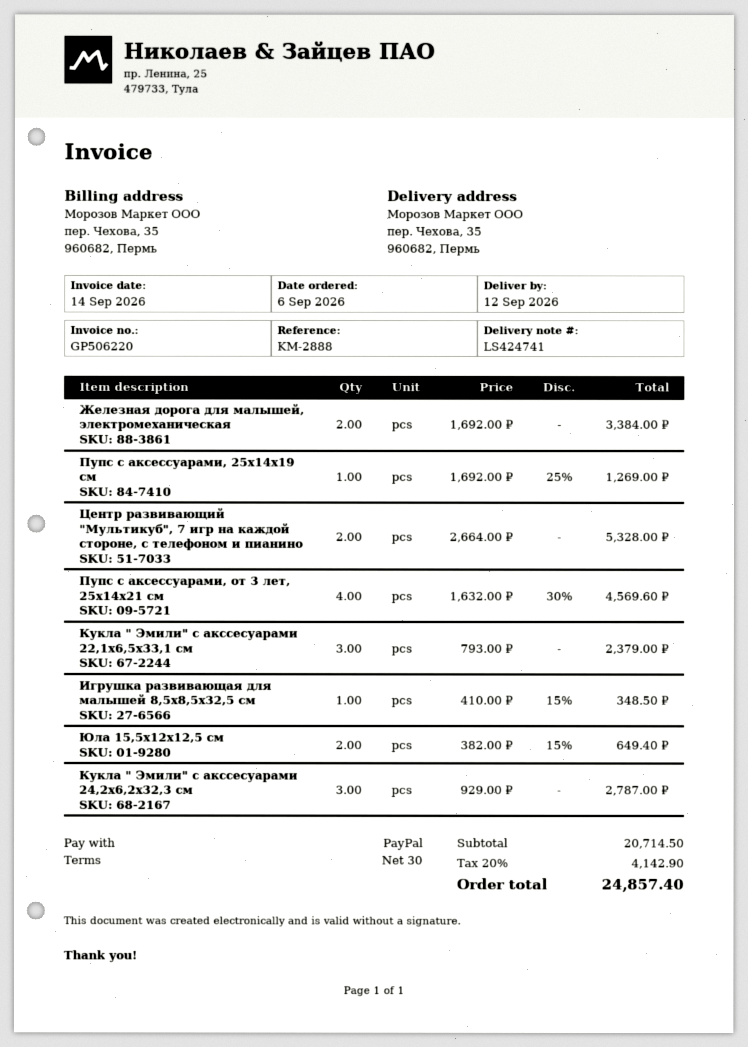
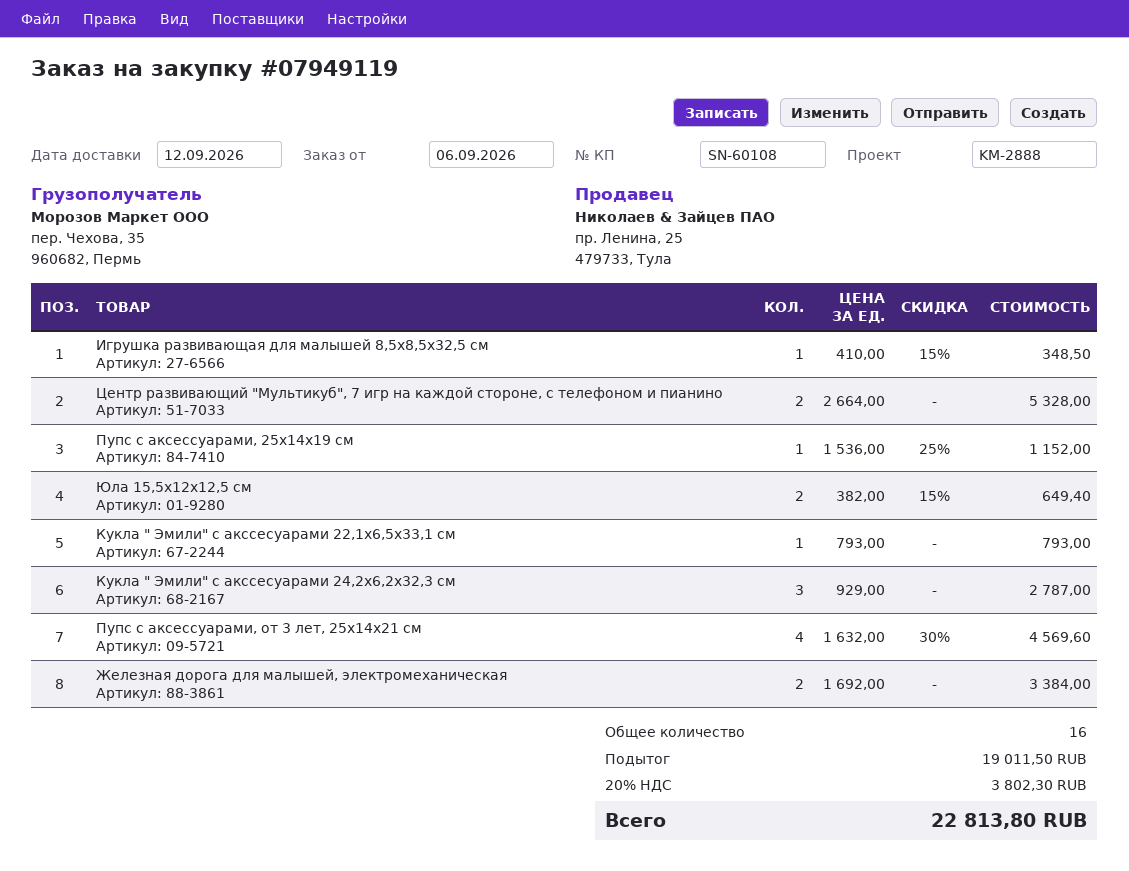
Пупс с аксессуарами, 25х14х19 см: 1 x 1692.00 - 25% = 1269.00 -> 1 x 1536.00 - 25% = 1152.00
Кукла " Эмили" с акссесуарами 22,1х6,5х33,1 см: 3 x 793.00 = 2379.00 -> 1 x 793.00 = 793.00
subtotal: 20714.50 -> 19011.50
tax: 20% = 4142.90 -> 20% = 3802.30
total: 24857.40 -> 22813.80

